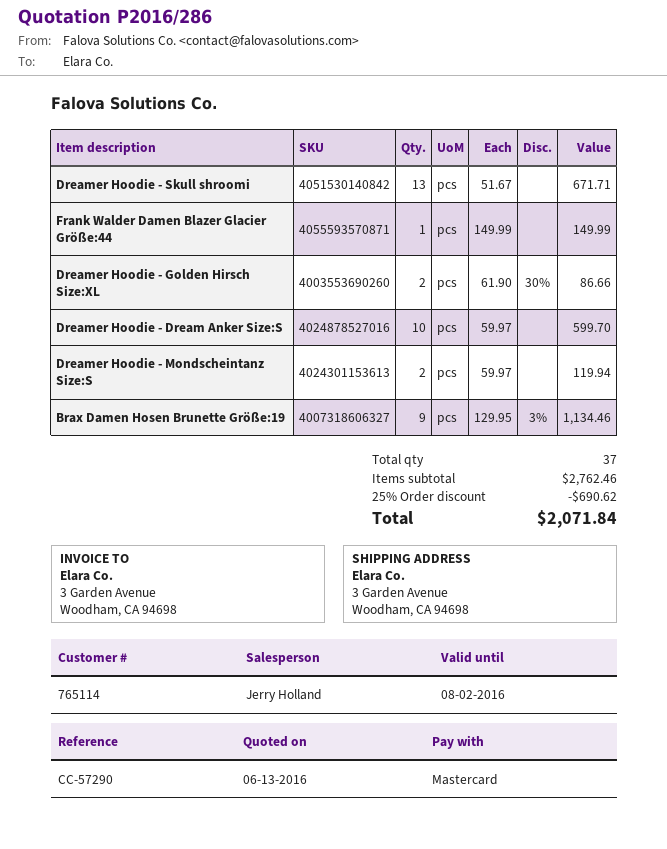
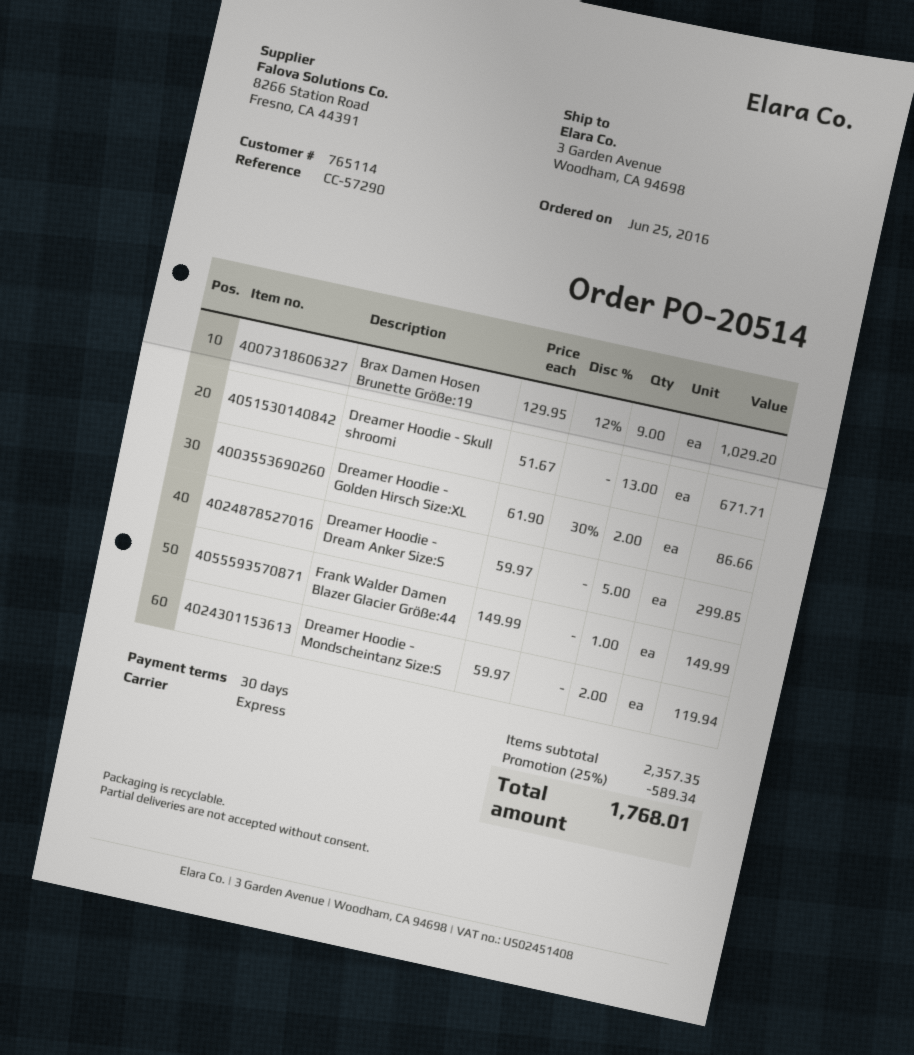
Dreamer Hoodie - Dream Anker Size:S: 10 x 59.97 = 599.70 -> 5 x 59.97 = 299.85
Brax Damen Hosen Brunette Größe:19: 9 x 129.95 - 3% = 1134.46 -> 9 x 129.95 - 12% = 1029.20
subtotal: 2762.46 -> 2357.35
discount: 25% = 690.62 -> 25% = 589.34
total: 2071.84 -> 1768.01

